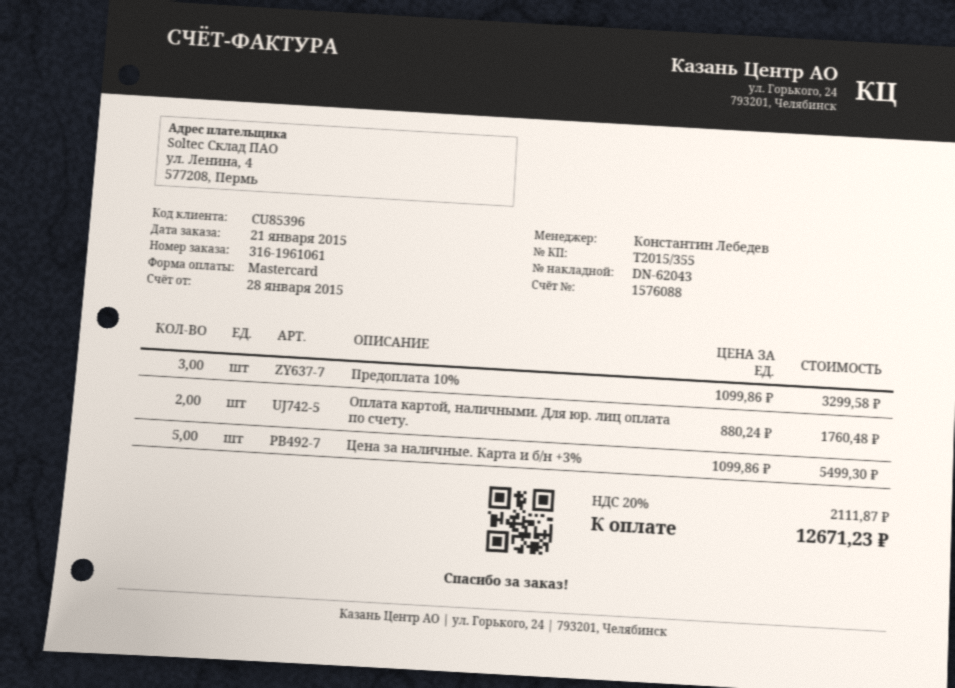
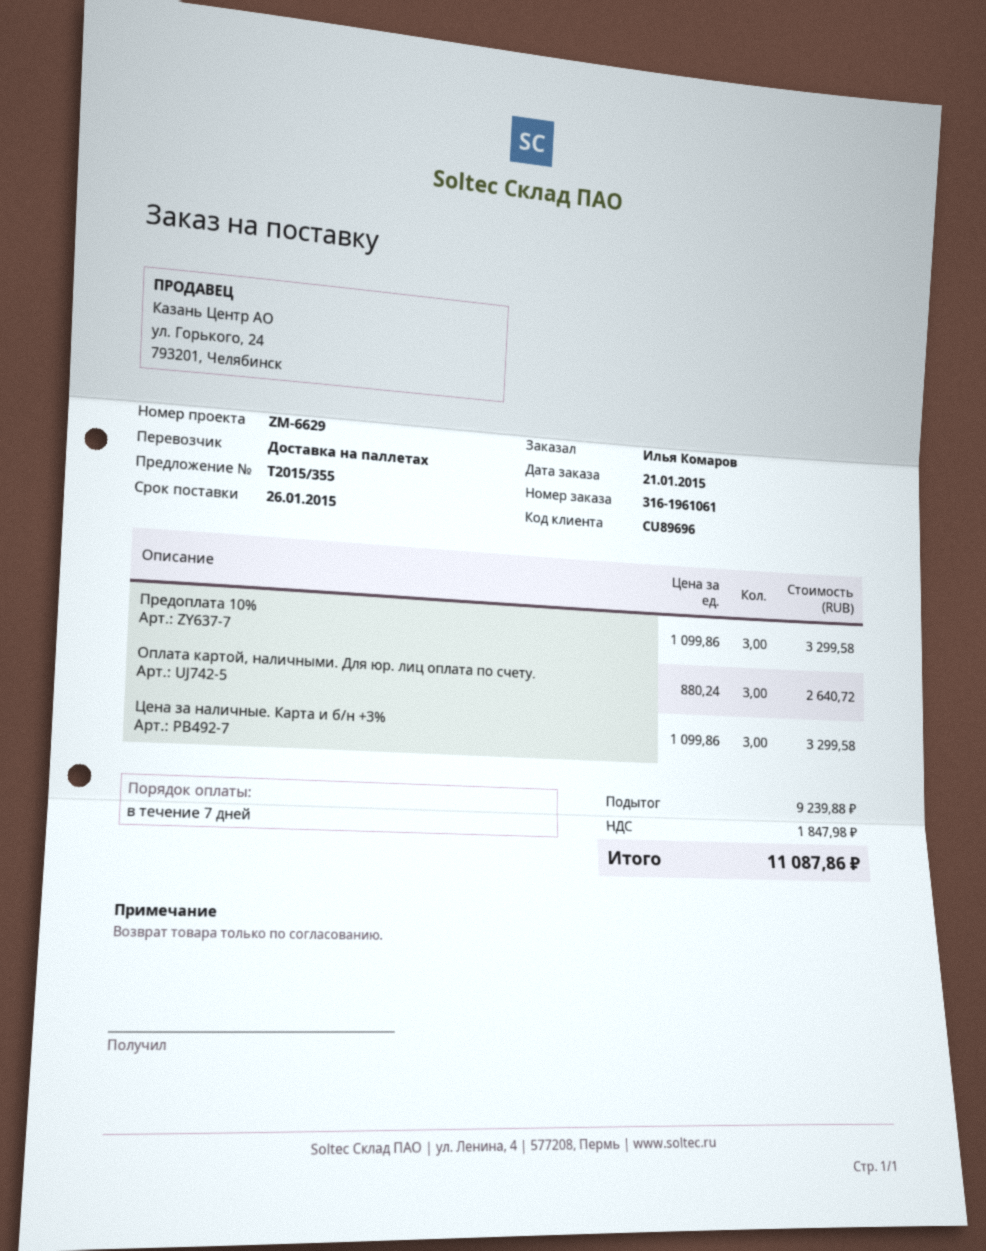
customer number: CU85396 -> CU89696
Оплата картой, наличными. Для юр. лиц оплата по счету.: 2 x 880.24 = 1760.48 -> 3 x 880.24 = 2640.72
Цена за наличные. Карта и б/н +3%: 5 x 1099.86 = 5499.30 -> 3 x 1099.86 = 3299.58
tax: 2111.87 -> 1847.98
total: 12671.23 -> 11087.86

